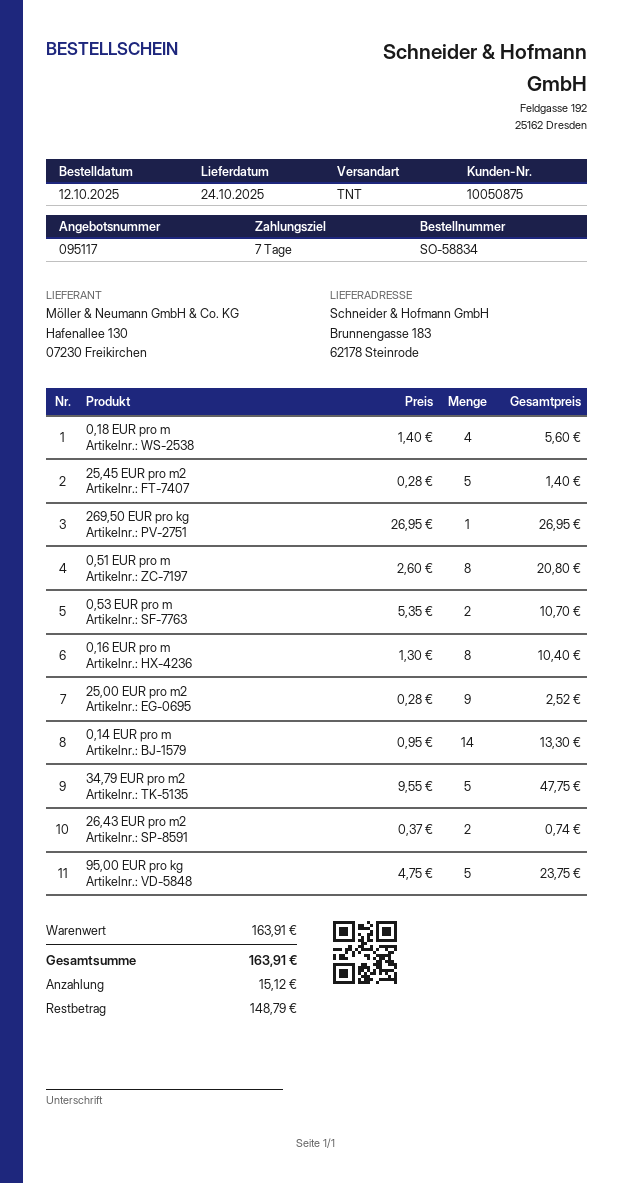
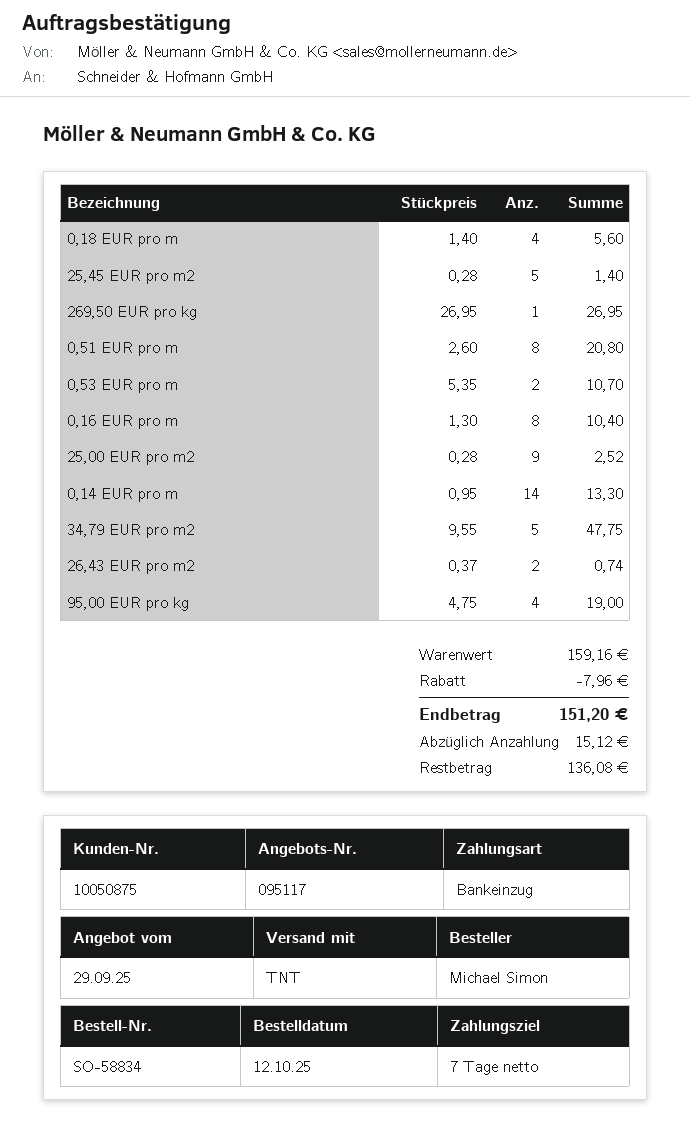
95,00 EUR pro kg: 5 x 4.75 = 23.75 -> 4 x 4.75 = 19.00
subtotal: 163.91 -> 159.16
discount: none -> 7.96
total: 163.91 -> 151.20
balance: 148.79 -> 136.08

